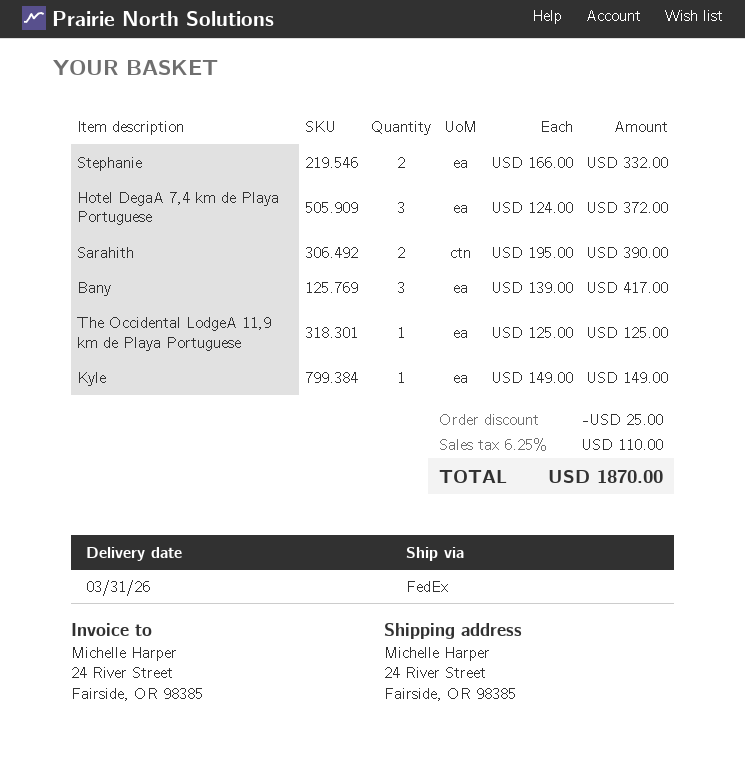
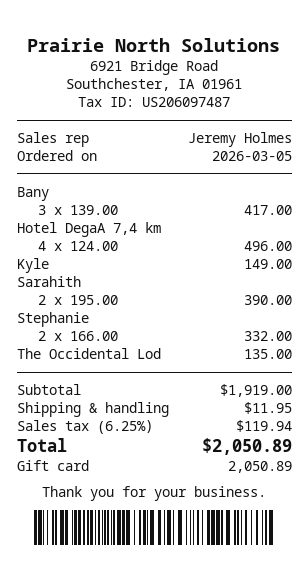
Hotel DegaA 7,4 km de Playa Portuguese: 3 x 124.00 = 372.00 -> 4 x 124.00 = 496.00
The Occidental LodgeA 11,9 km de Playa Portuguese: 1 x 125.00 = 125.00 -> 1 x 135.00 = 135.00
discount: 25.00 -> none
shipping: none -> 11.95
tax: 6.25% = 110.00 -> 6.25% = 119.94
total: 1870.00 -> 2050.89

